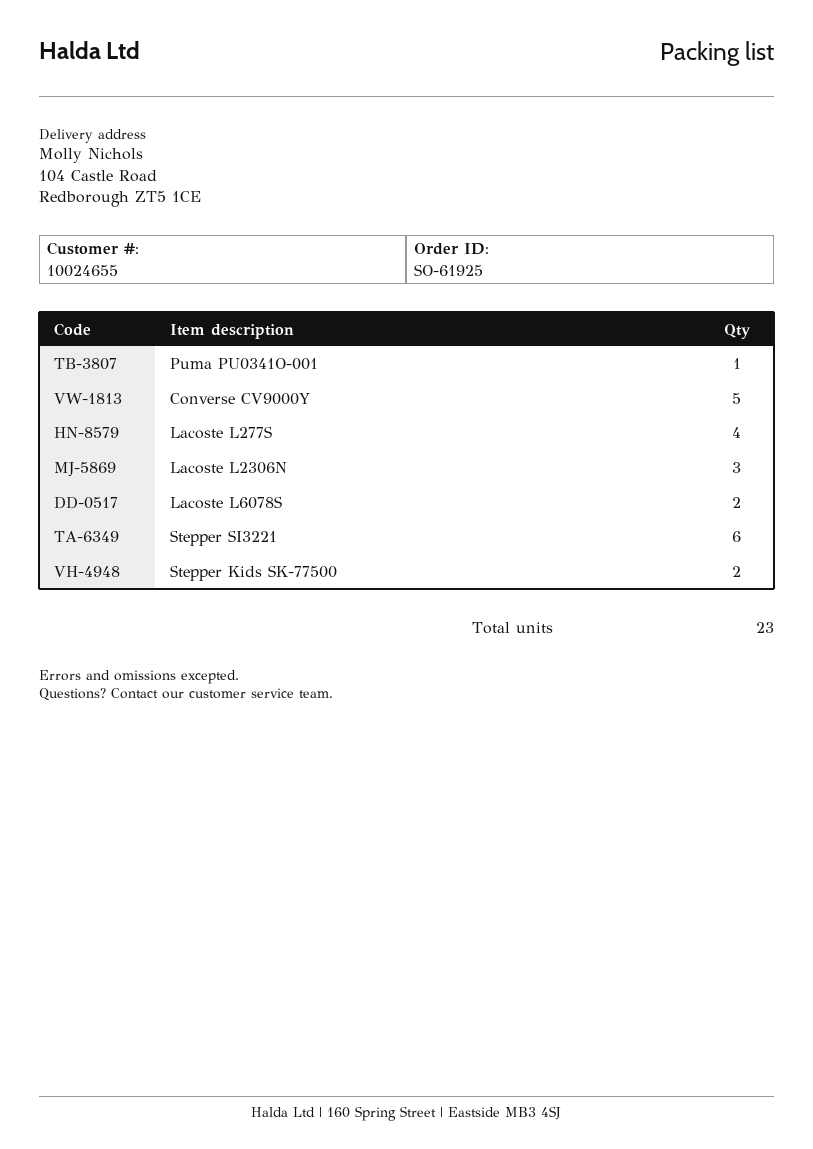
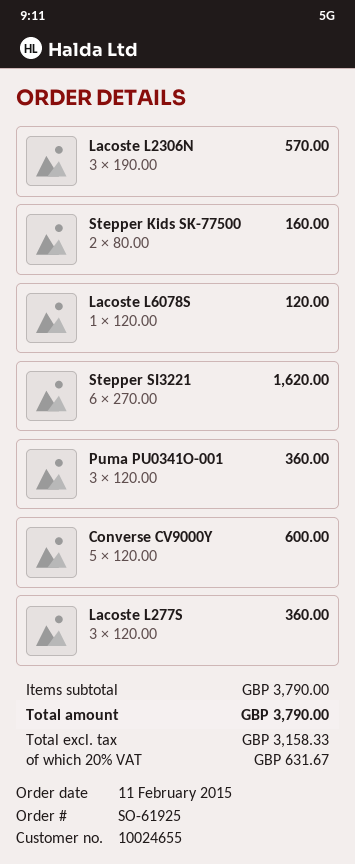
Puma PU0341O-001: 1 -> 3
Lacoste L277S: 4 -> 3
Lacoste L6078S: 2 -> 1

